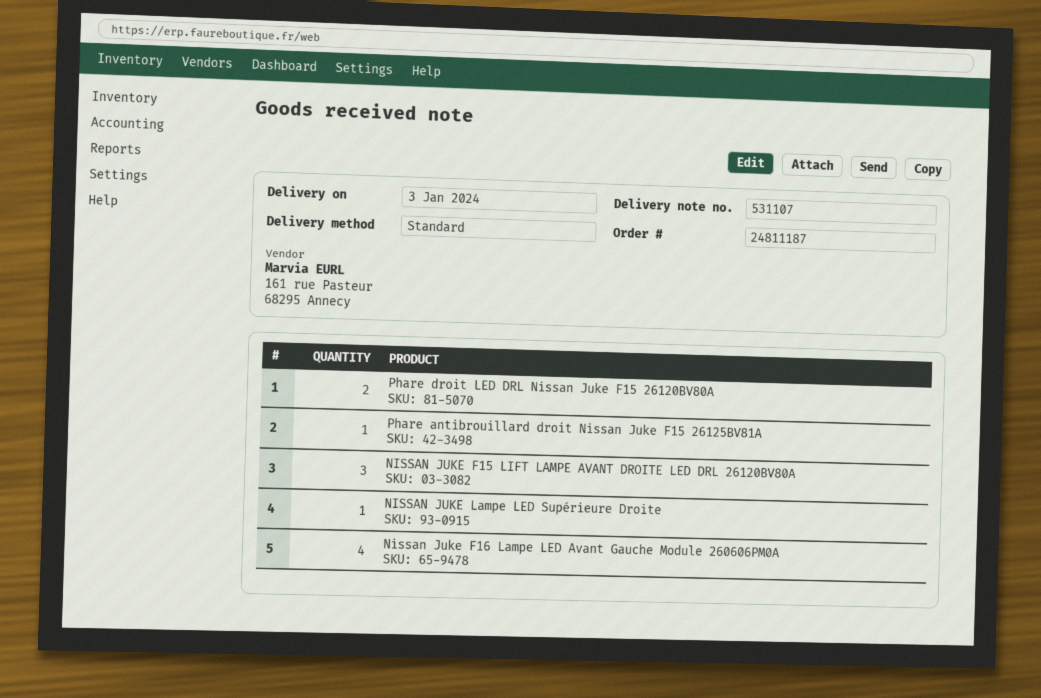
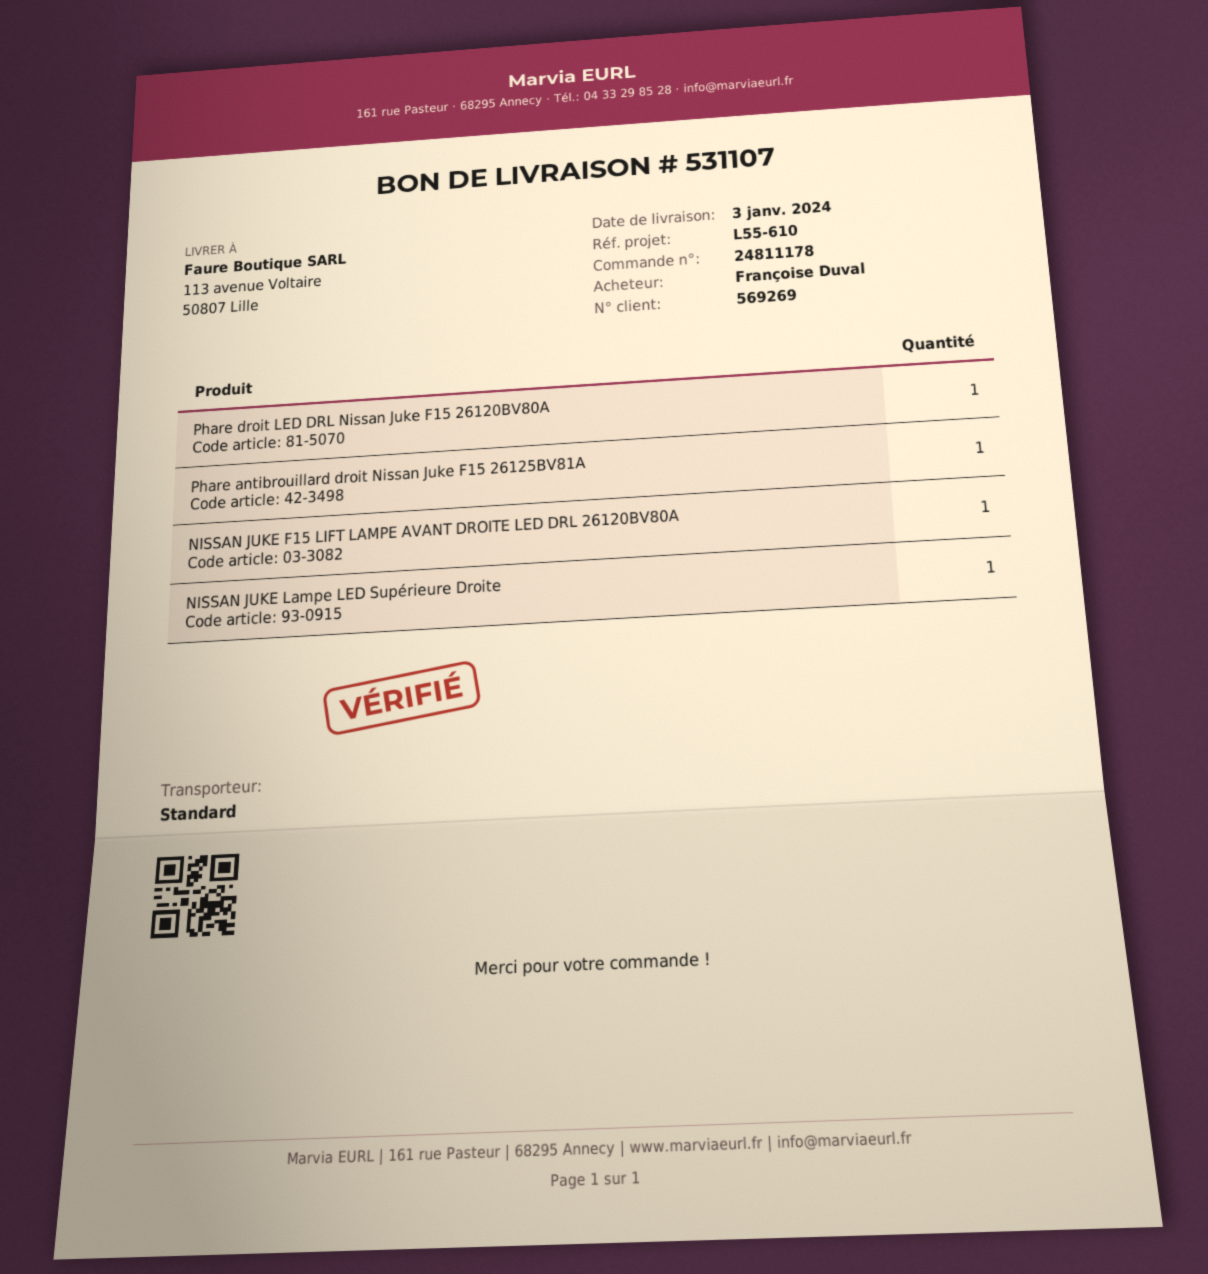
order number: 24811187 -> 24811178
Phare droit LED DRL Nissan Juke F15 26120BV80A: 2 -> 1
NISSAN JUKE F15 LIFT LAMPE AVANT DROITE LED DRL 26120BV80A: 3 -> 1
Nissan Juke F16 Lampe LED Avant Gauche Module 260606PM0A: 4 -> none

